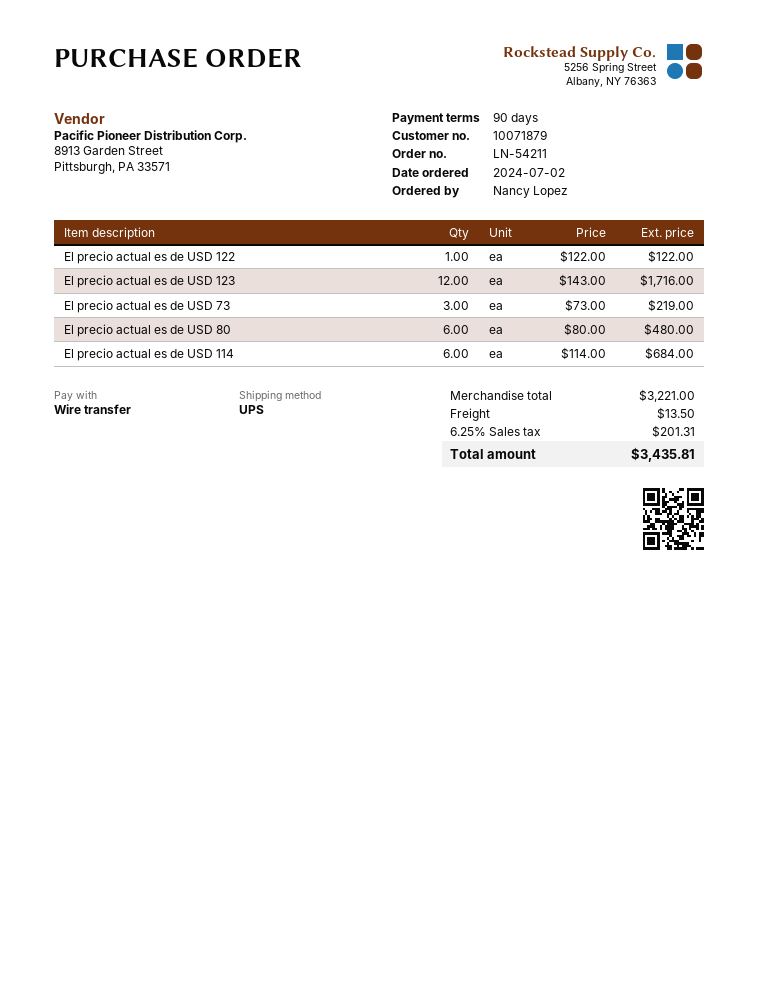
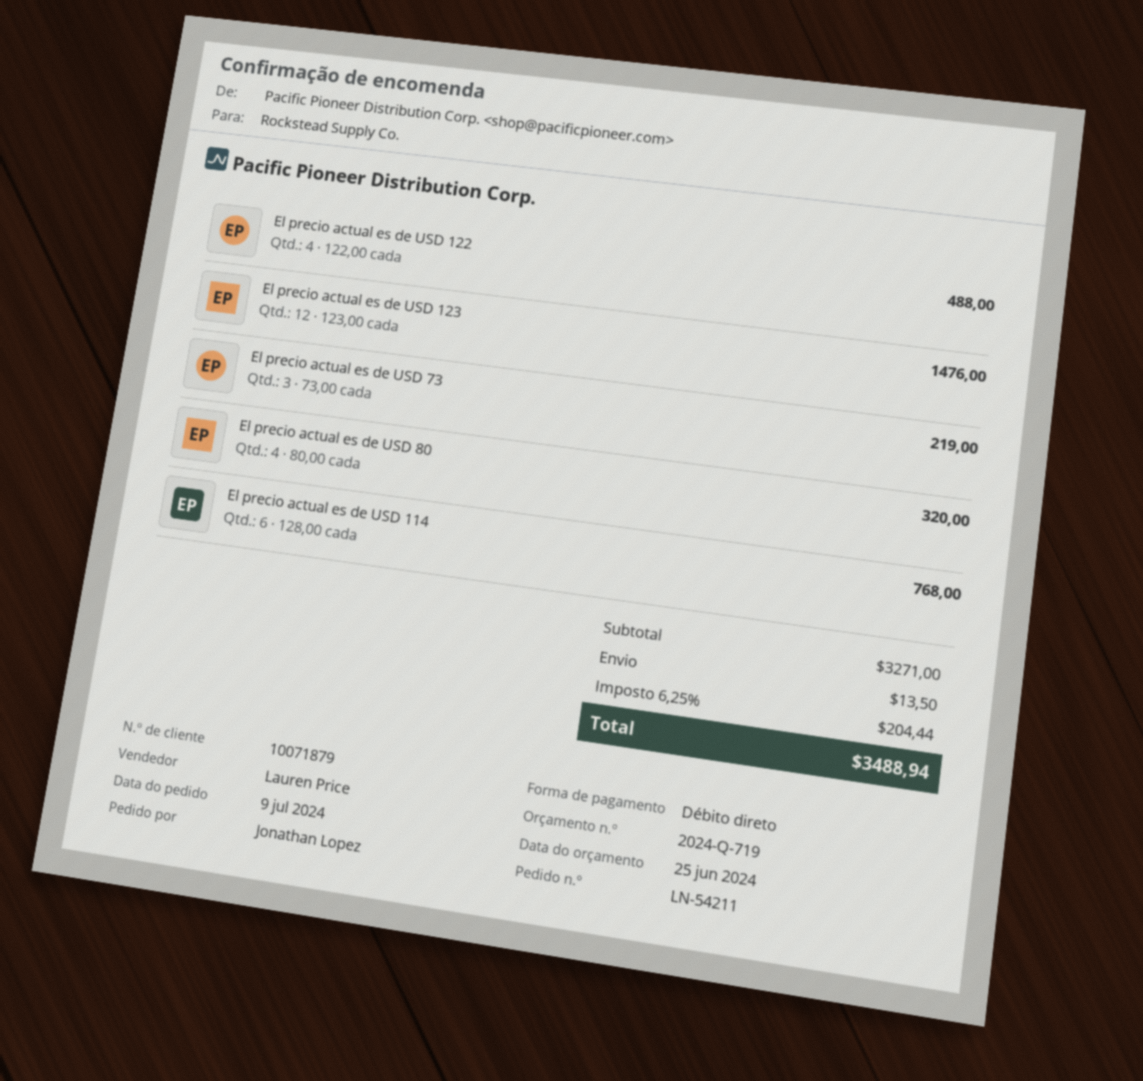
order date: 2024-07-02 -> 2024-07-09
ordered by: Nancy Lopez -> Jonathan Lopez
payment method: bank transfer -> direct debit
El precio actual es de USD 122: 1 x 122.00 = 122.00 -> 4 x 122.00 = 488.00
El precio actual es de USD 123: 12 x 143.00 = 1716.00 -> 12 x 123.00 = 1476.00
El precio actual es de USD 80: 6 x 80.00 = 480.00 -> 4 x 80.00 = 320.00
El precio actual es de USD 114: 6 x 114.00 = 684.00 -> 6 x 128.00 = 768.00
subtotal: 3221.00 -> 3271.00
tax: 6.25% = 201.31 -> 6.25% = 204.44
total: 3435.81 -> 3488.94

